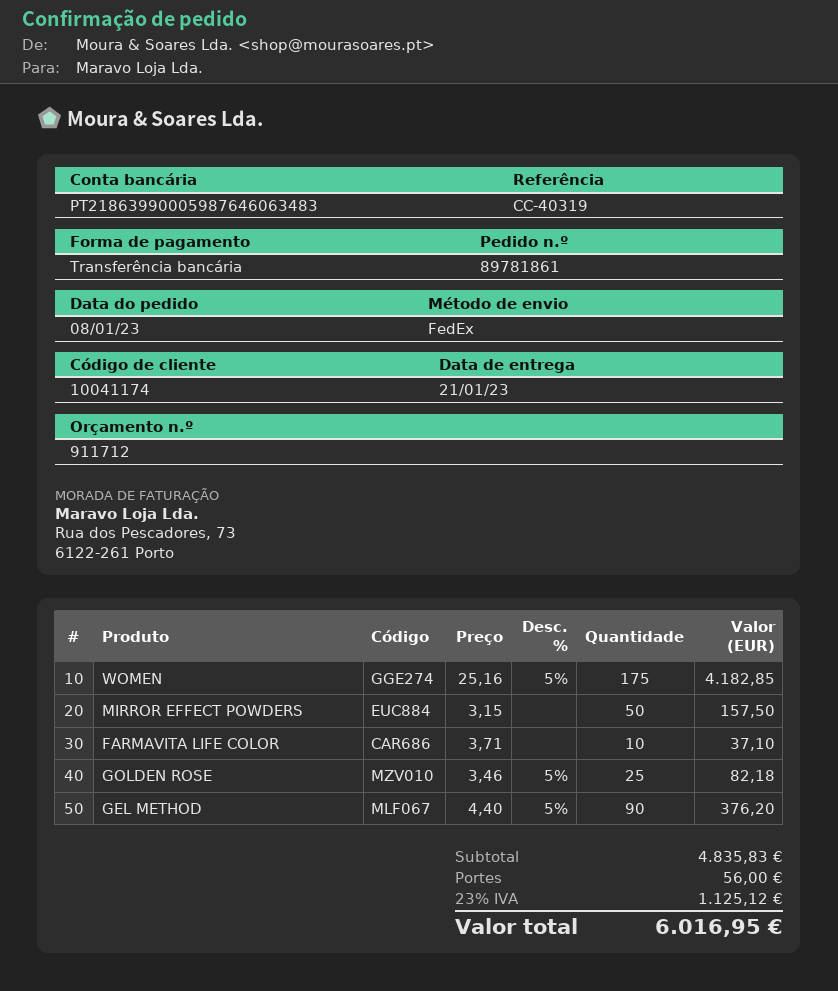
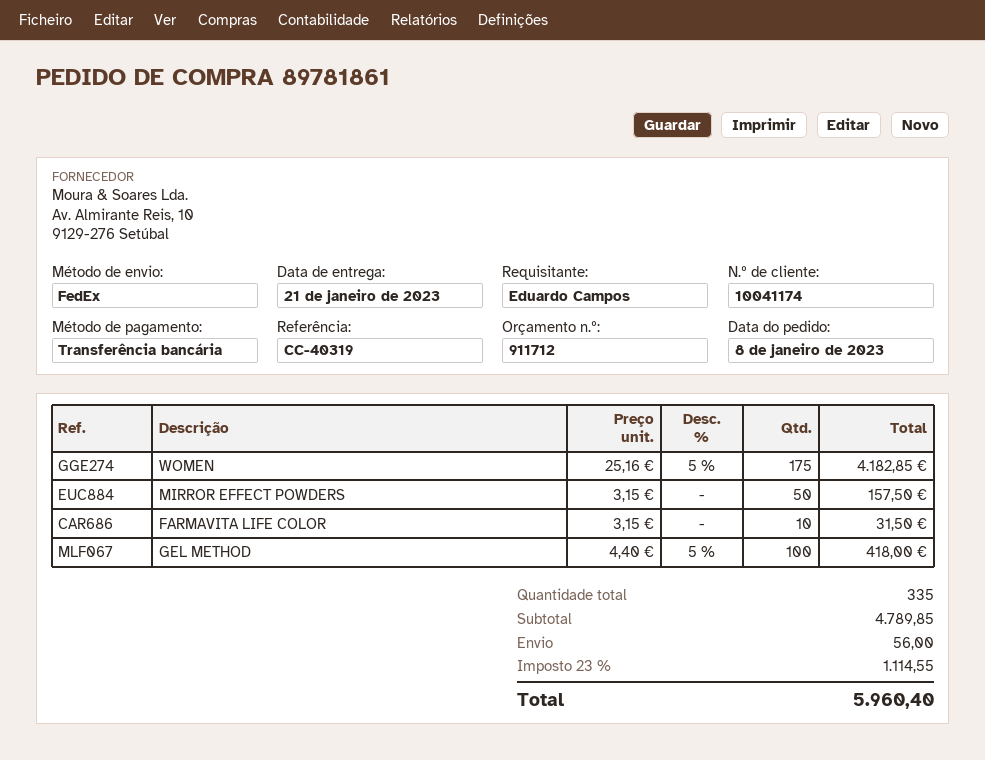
FARMAVITA LIFE COLOR: 10 x 3.71 = 37.10 -> 10 x 3.15 = 31.50
GOLDEN ROSE: 25 x 3.46 - 5% = 82.18 -> none
GEL METHOD: 90 x 4.40 - 5% = 376.20 -> 100 x 4.40 - 5% = 418.00
subtotal: 4835.83 -> 4789.85
tax: 23% = 1125.12 -> 23% = 1114.55
total: 6016.95 -> 5960.40

